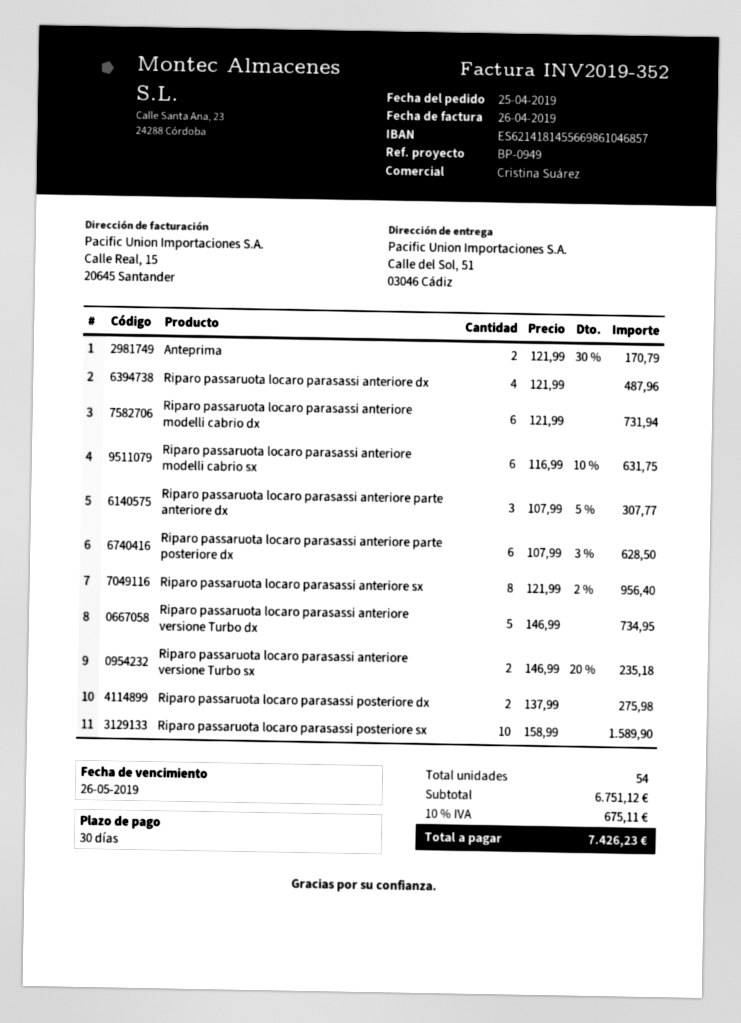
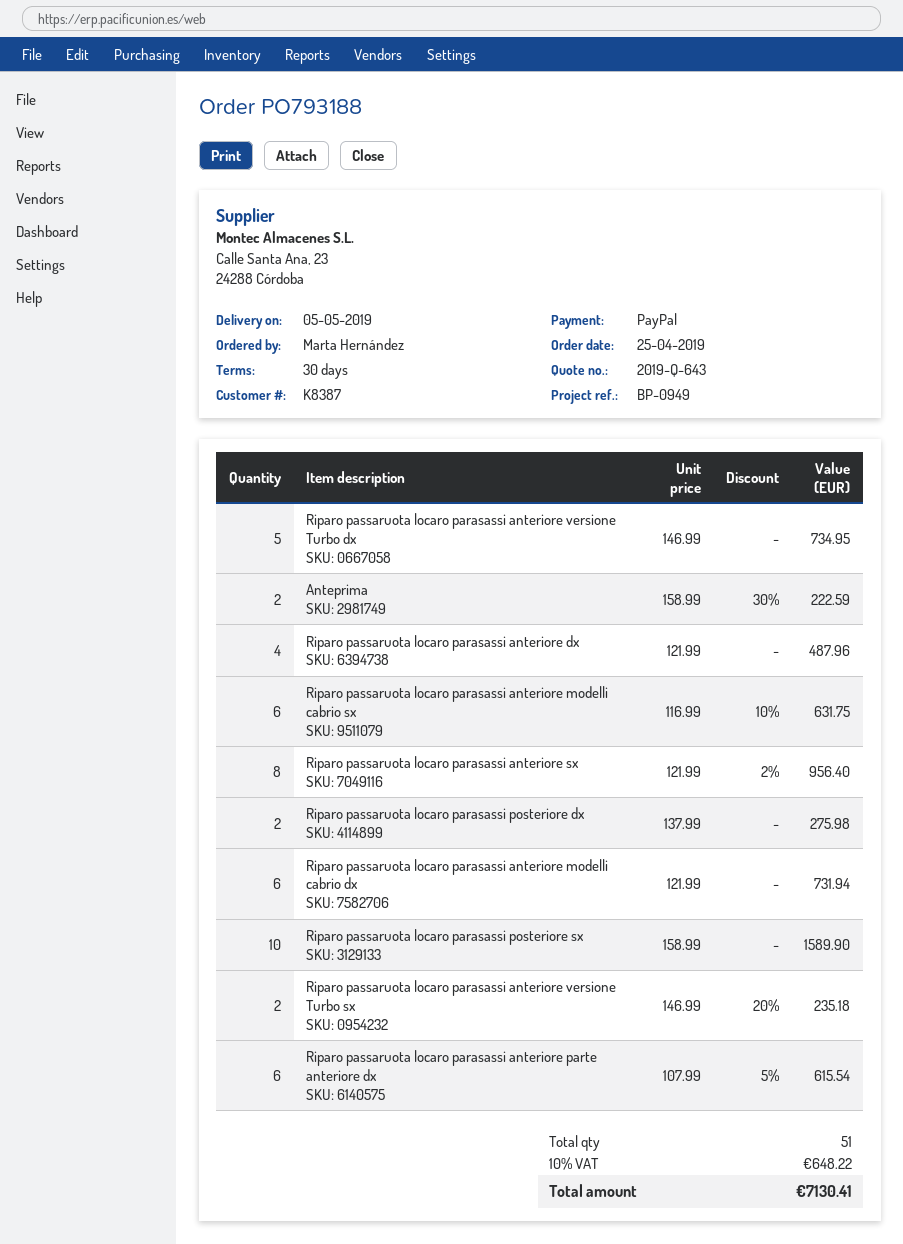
Anteprima: 2 x 121.99 - 30% = 170.79 -> 2 x 158.99 - 30% = 222.59
Riparo passaruota locaro parasassi anteriore parte anteriore dx: 3 x 107.99 - 5% = 307.77 -> 6 x 107.99 - 5% = 615.54
Riparo passaruota locaro parasassi anteriore parte posteriore dx: 6 x 107.99 - 3% = 628.50 -> none
total quantity: 54 -> 51
tax: 10% = 675.11 -> 10% = 648.22
total: 7426.23 -> 7130.41

